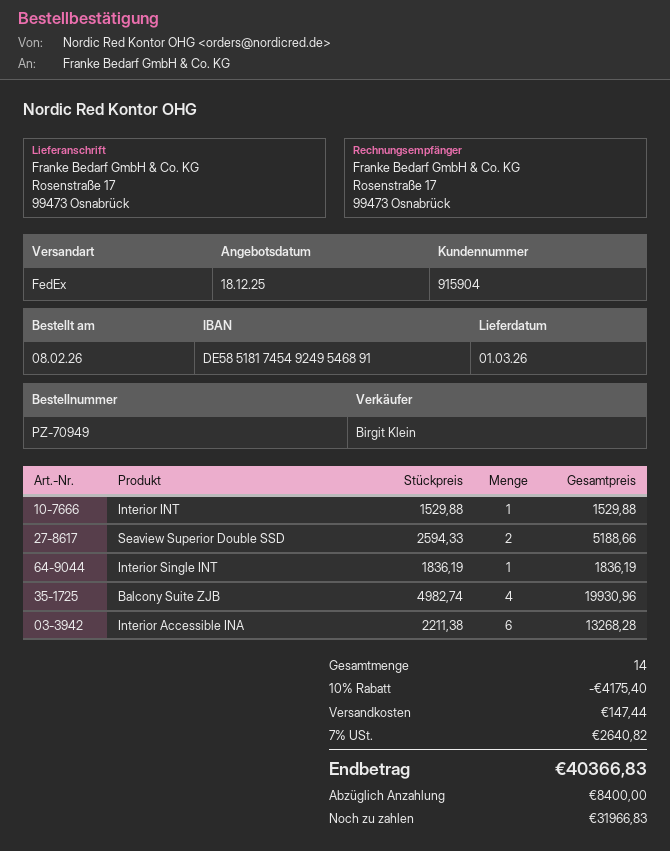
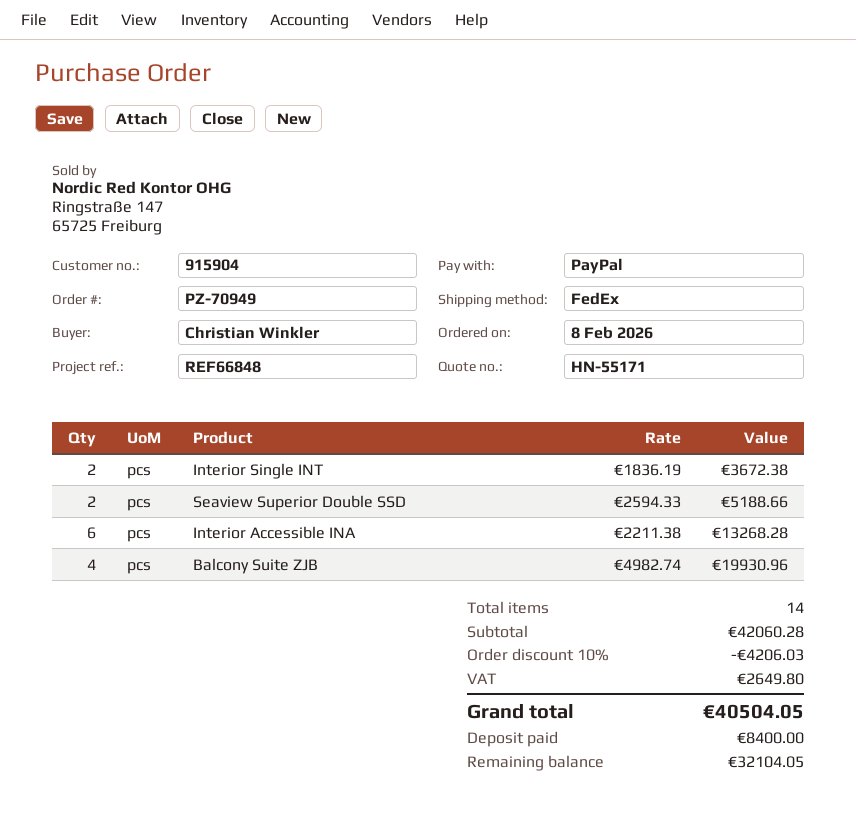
Interior INT: 1 x 1529.88 = 1529.88 -> none
Interior Single INT: 1 x 1836.19 = 1836.19 -> 2 x 1836.19 = 3672.38
discount: 10% = 4175.40 -> 10% = 4206.03
shipping: 147.44 -> none
tax: 2640.82 -> 2649.80
total: 40366.83 -> 40504.05
balance: 31966.83 -> 32104.05

